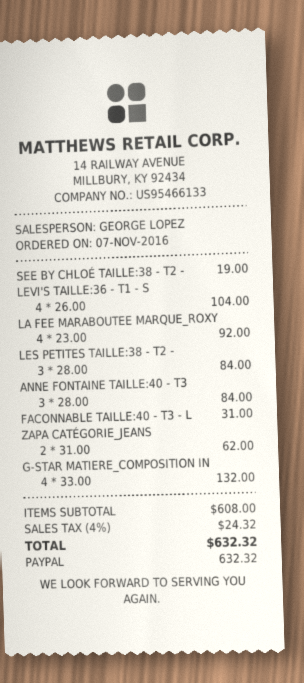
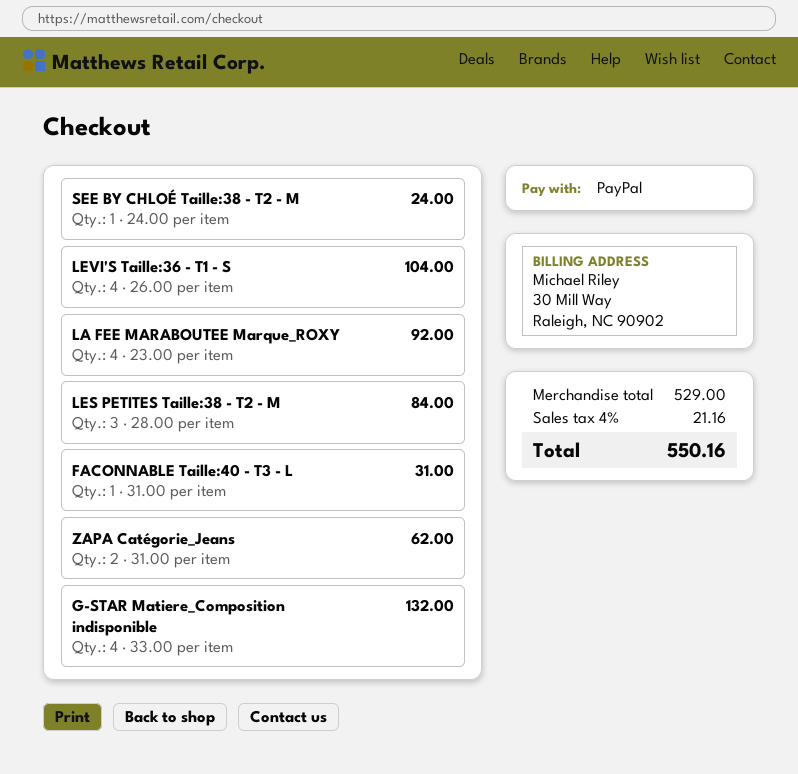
SEE BY CHLOÉ TAILLE:38 - T2 -: 1 x 19.00 = 19.00 -> 1 x 24.00 = 24.00
ANNE FONTAINE TAILLE:40 - T3: 3 x 28.00 = 84.00 -> none
subtotal: 608.00 -> 529.00
tax: 4% = 24.32 -> 4% = 21.16
total: 632.32 -> 550.16

